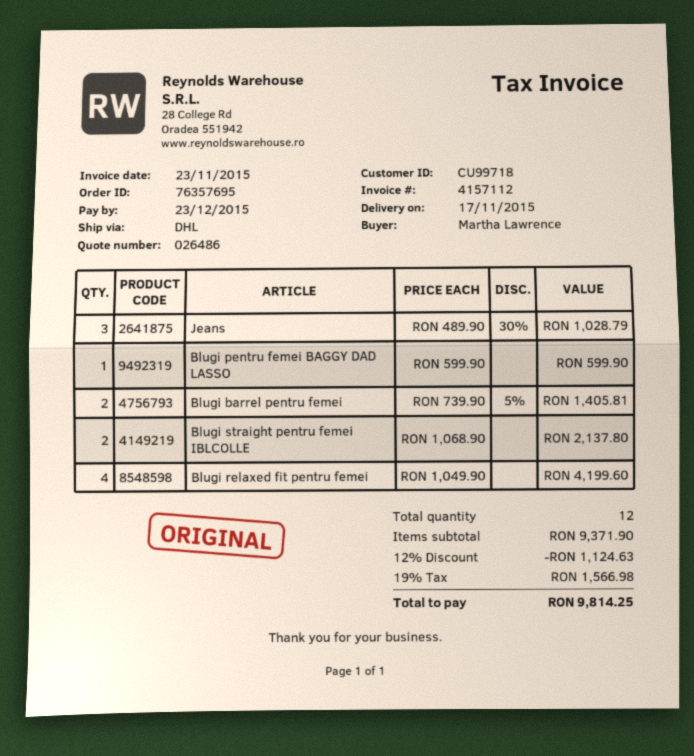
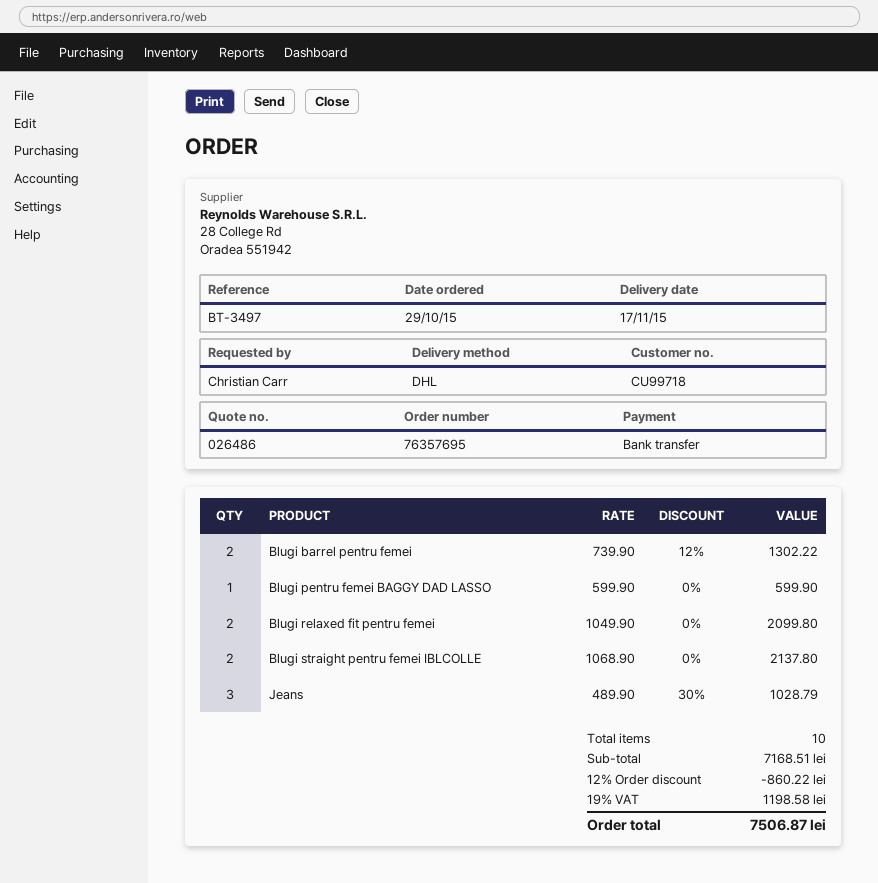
ordered by: Martha Lawrence -> Christian Carr
Blugi barrel pentru femei: 2 x 739.90 - 5% = 1405.81 -> 2 x 739.90 - 12% = 1302.22
Blugi relaxed fit pentru femei: 4 x 1049.90 = 4199.60 -> 2 x 1049.90 = 2099.80
total quantity: 12 -> 10
subtotal: 9371.90 -> 7168.51
discount: 12% = 1124.63 -> 12% = 860.22
tax: 19% = 1566.98 -> 19% = 1198.58
total: 9814.25 -> 7506.87

